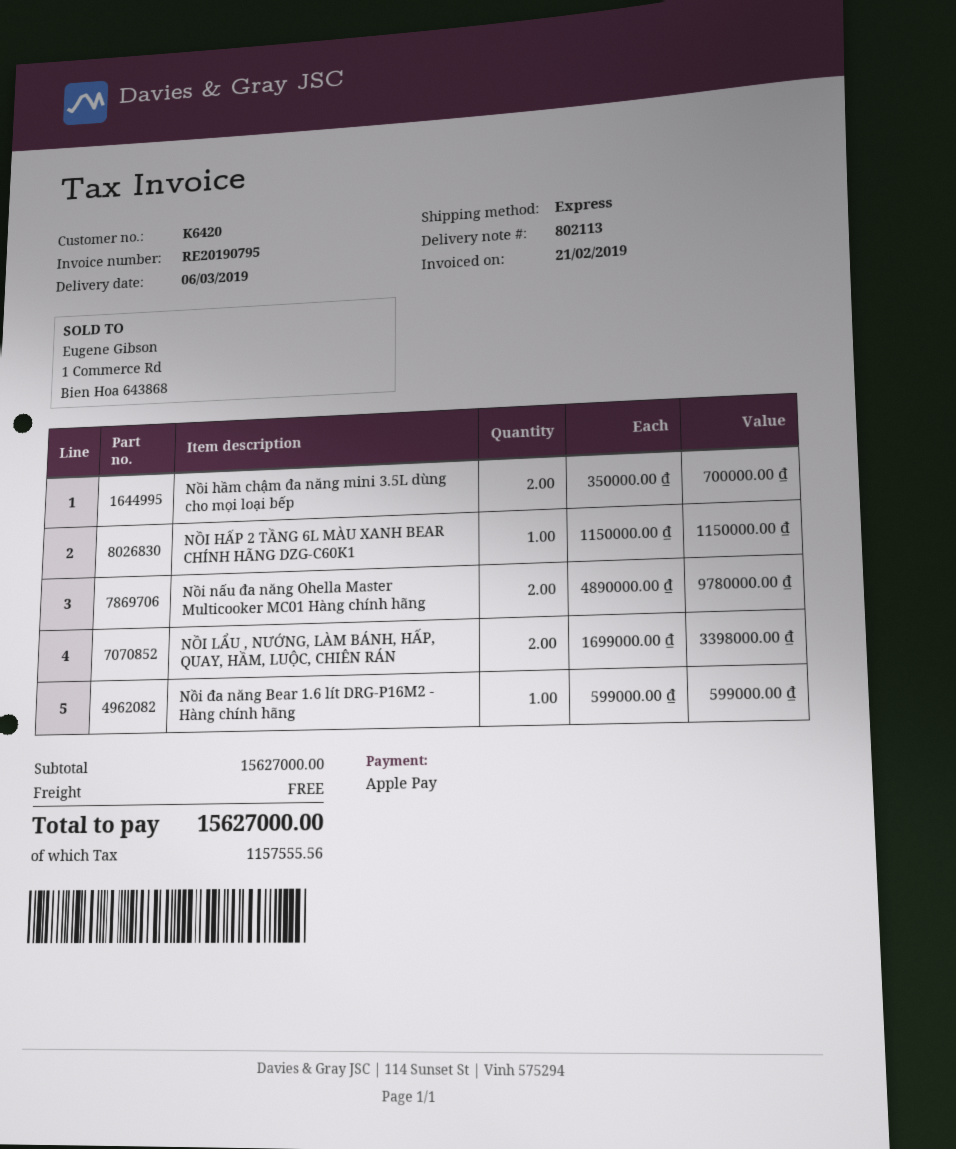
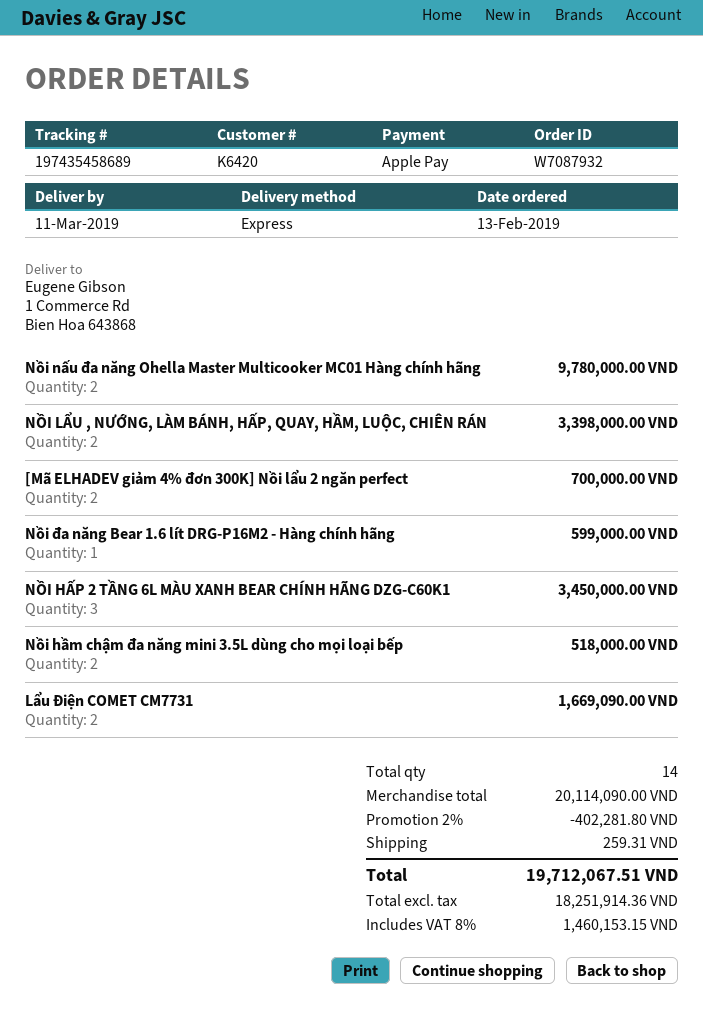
delivery date: 2019-03-06 -> 2019-03-11
Nồi hầm chậm đa năng mini 3.5L dùng cho mọi loại bếp: 2 for 700000.00 -> 2 for 518000.00
NỒI HẤP 2 TẦNG 6L MÀU XANH BEAR CHÍNH HÃNG DZG-C60K1: 1 for 1150000.00 -> 3 for 3450000.00
[Mã ELHADEV giảm 4% đơn 300K] Nồi lẩu 2 ngăn perfect: none -> 2 for 700000.00
Lẩu Điện COMET CM7731: none -> 2 for 1669090.00
subtotal: 15627000.00 -> 20114090.00
discount: none -> 2% = 402281.80
shipping: 0.00 -> 259.31
tax: 1157555.56 -> 1460153.15
total: 15627000.00 -> 19712067.51

